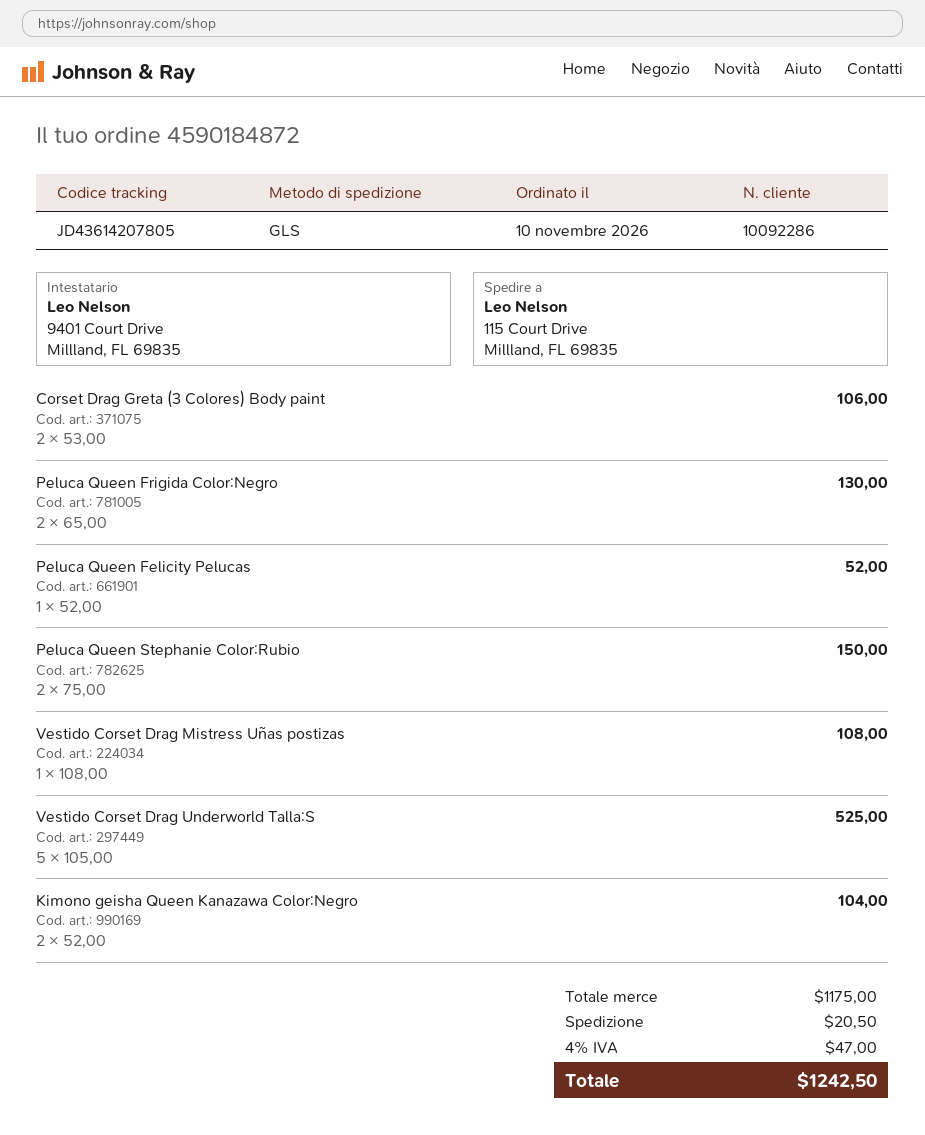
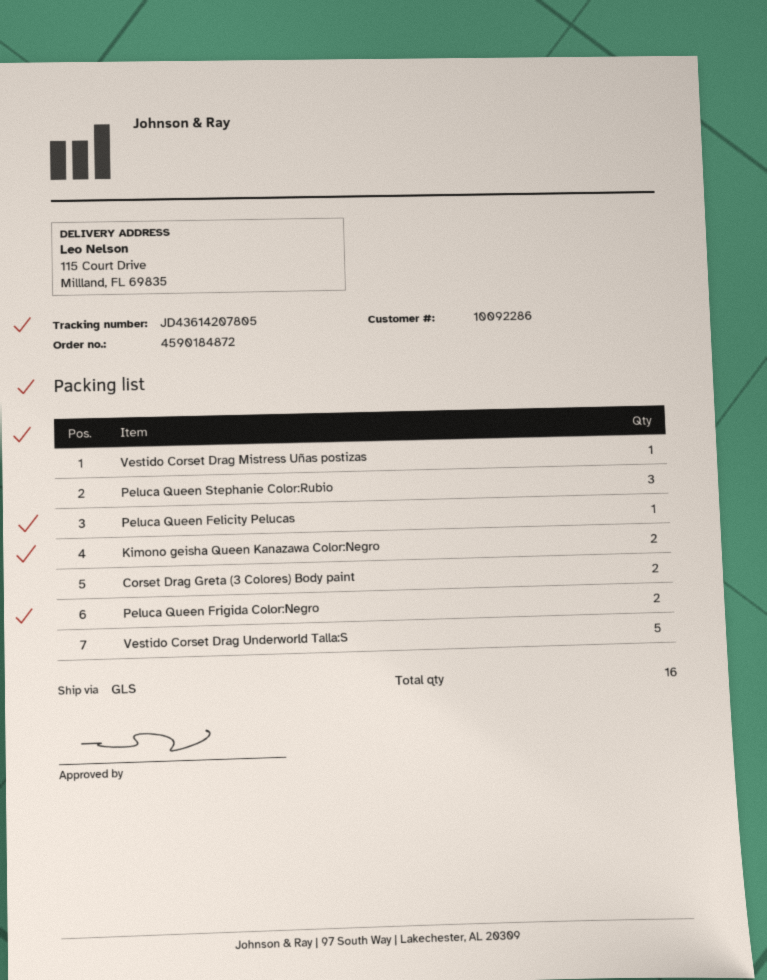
Peluca Queen Stephanie Color:Rubio: 2 -> 3

